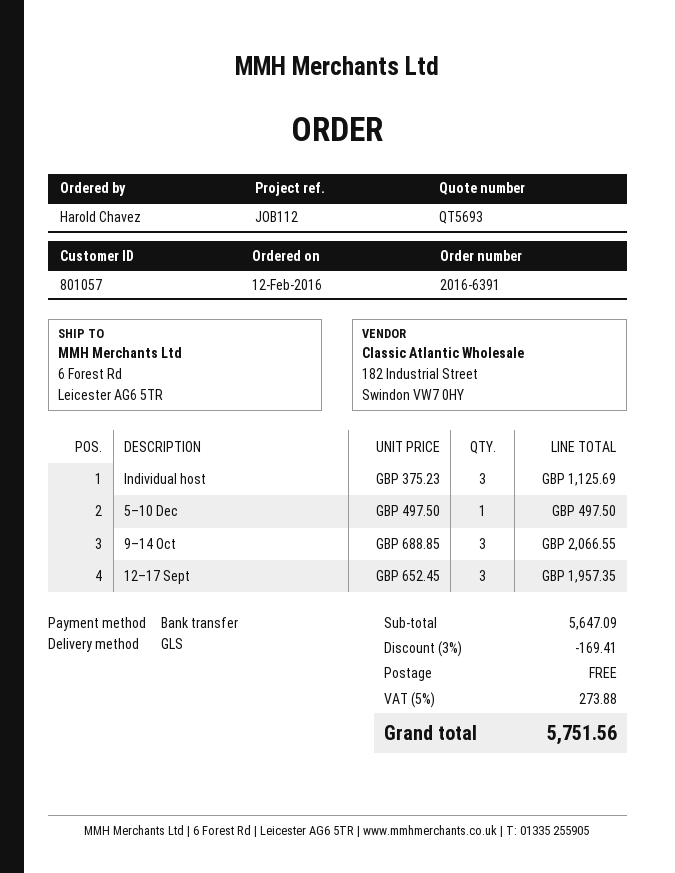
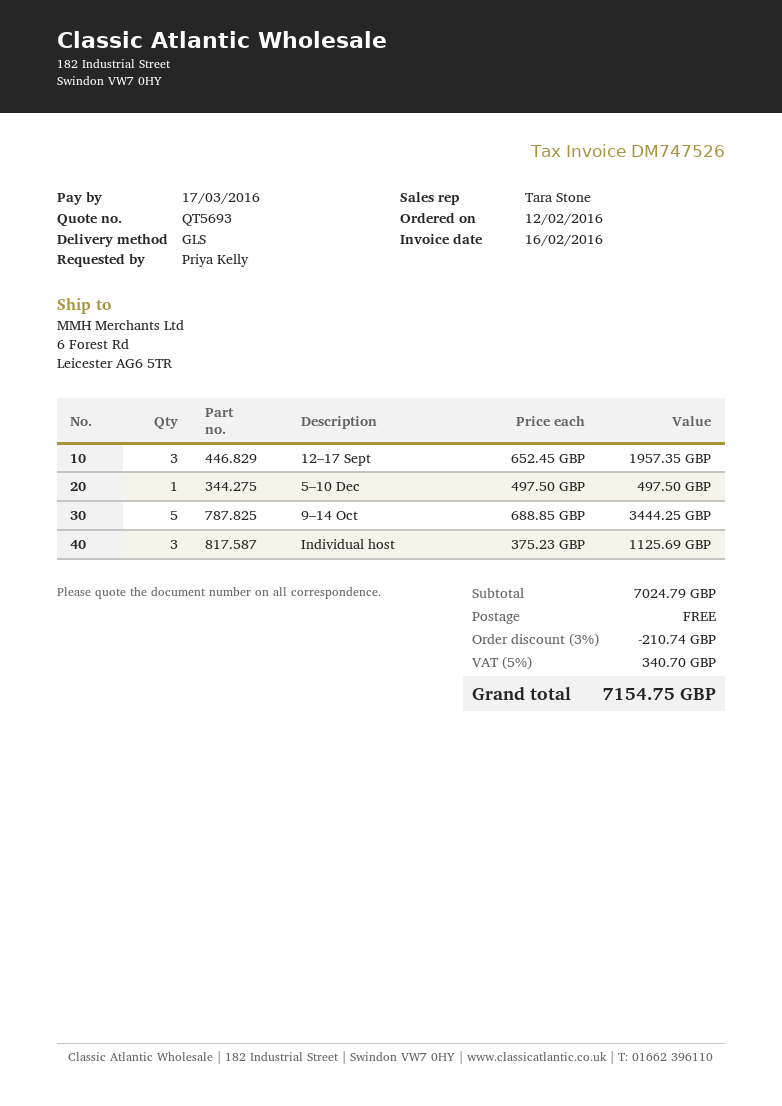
ordered by: Harold Chavez -> Priya Kelly
9–14 Oct: 3 x 688.85 = 2066.55 -> 5 x 688.85 = 3444.25
subtotal: 5647.09 -> 7024.79
discount: 3% = 169.41 -> 3% = 210.74
tax: 5% = 273.88 -> 5% = 340.70
total: 5751.56 -> 7154.75

